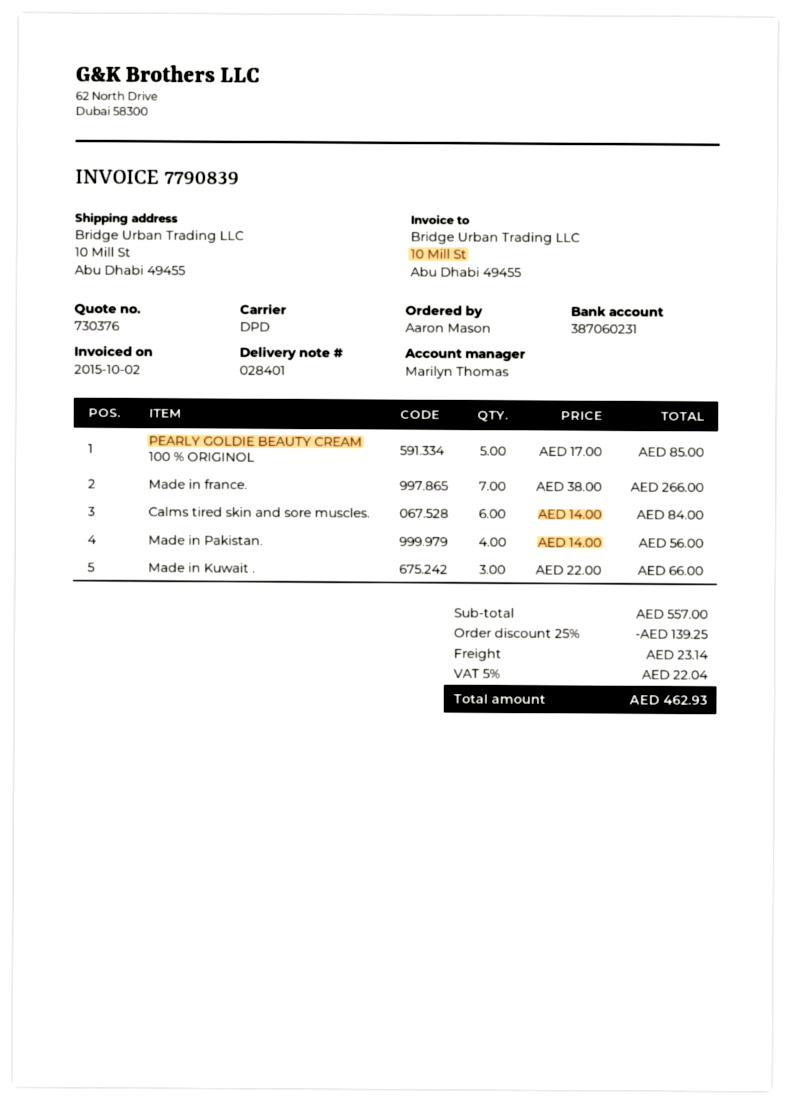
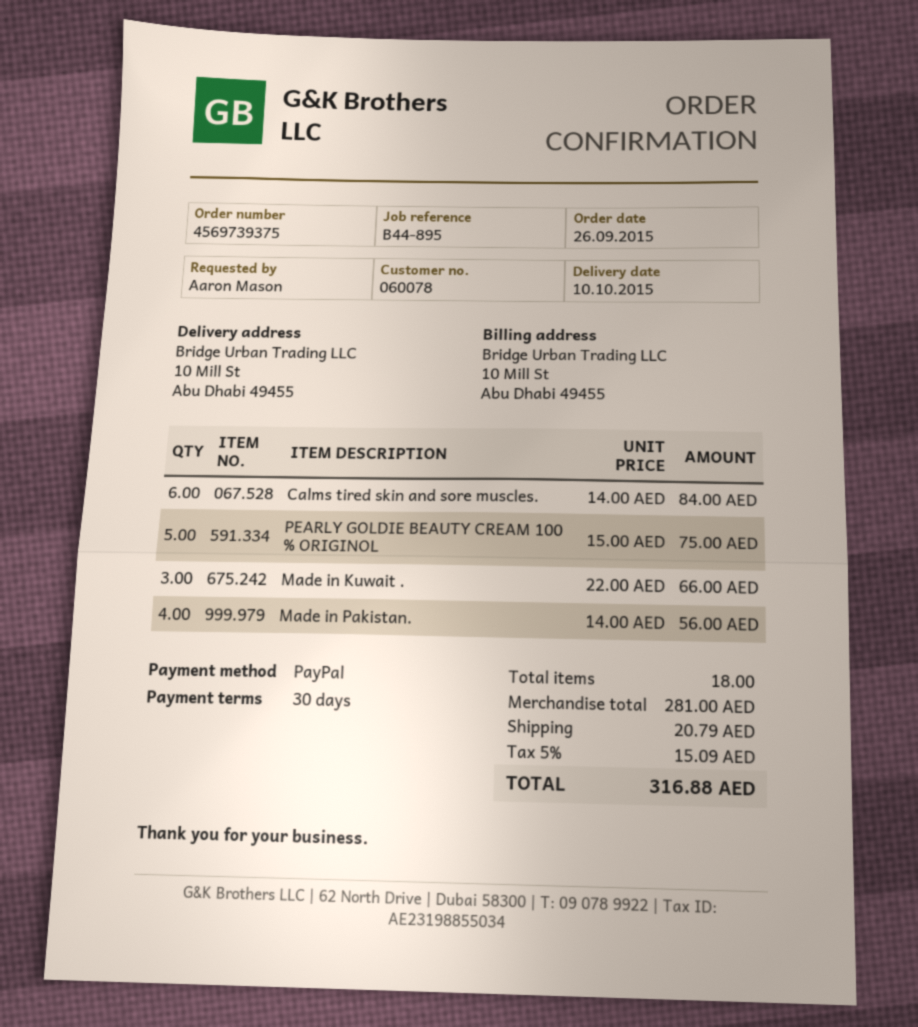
PEARLY GOLDIE BEAUTY CREAM 100 % ORIGINOL: 5 x 17.00 = 85.00 -> 5 x 15.00 = 75.00
Made in france.: 7 x 38.00 = 266.00 -> none
subtotal: 557.00 -> 281.00
discount: 25% = 139.25 -> none
shipping: 23.14 -> 20.79
tax: 5% = 22.04 -> 5% = 15.09
total: 462.93 -> 316.88

